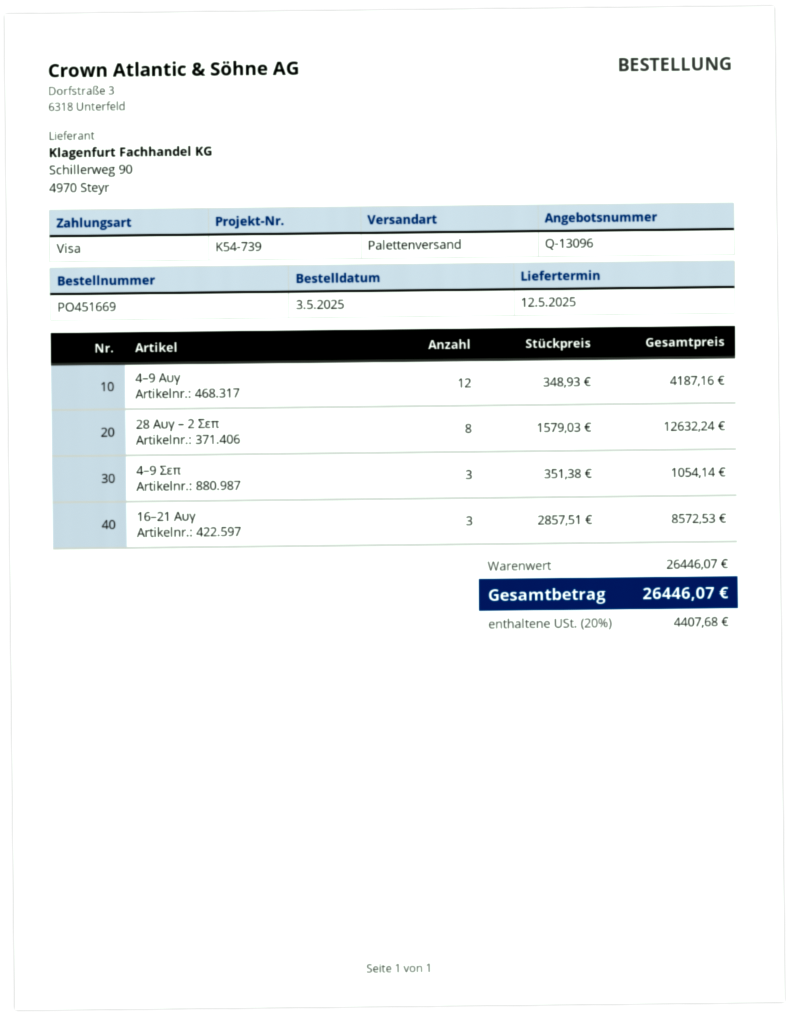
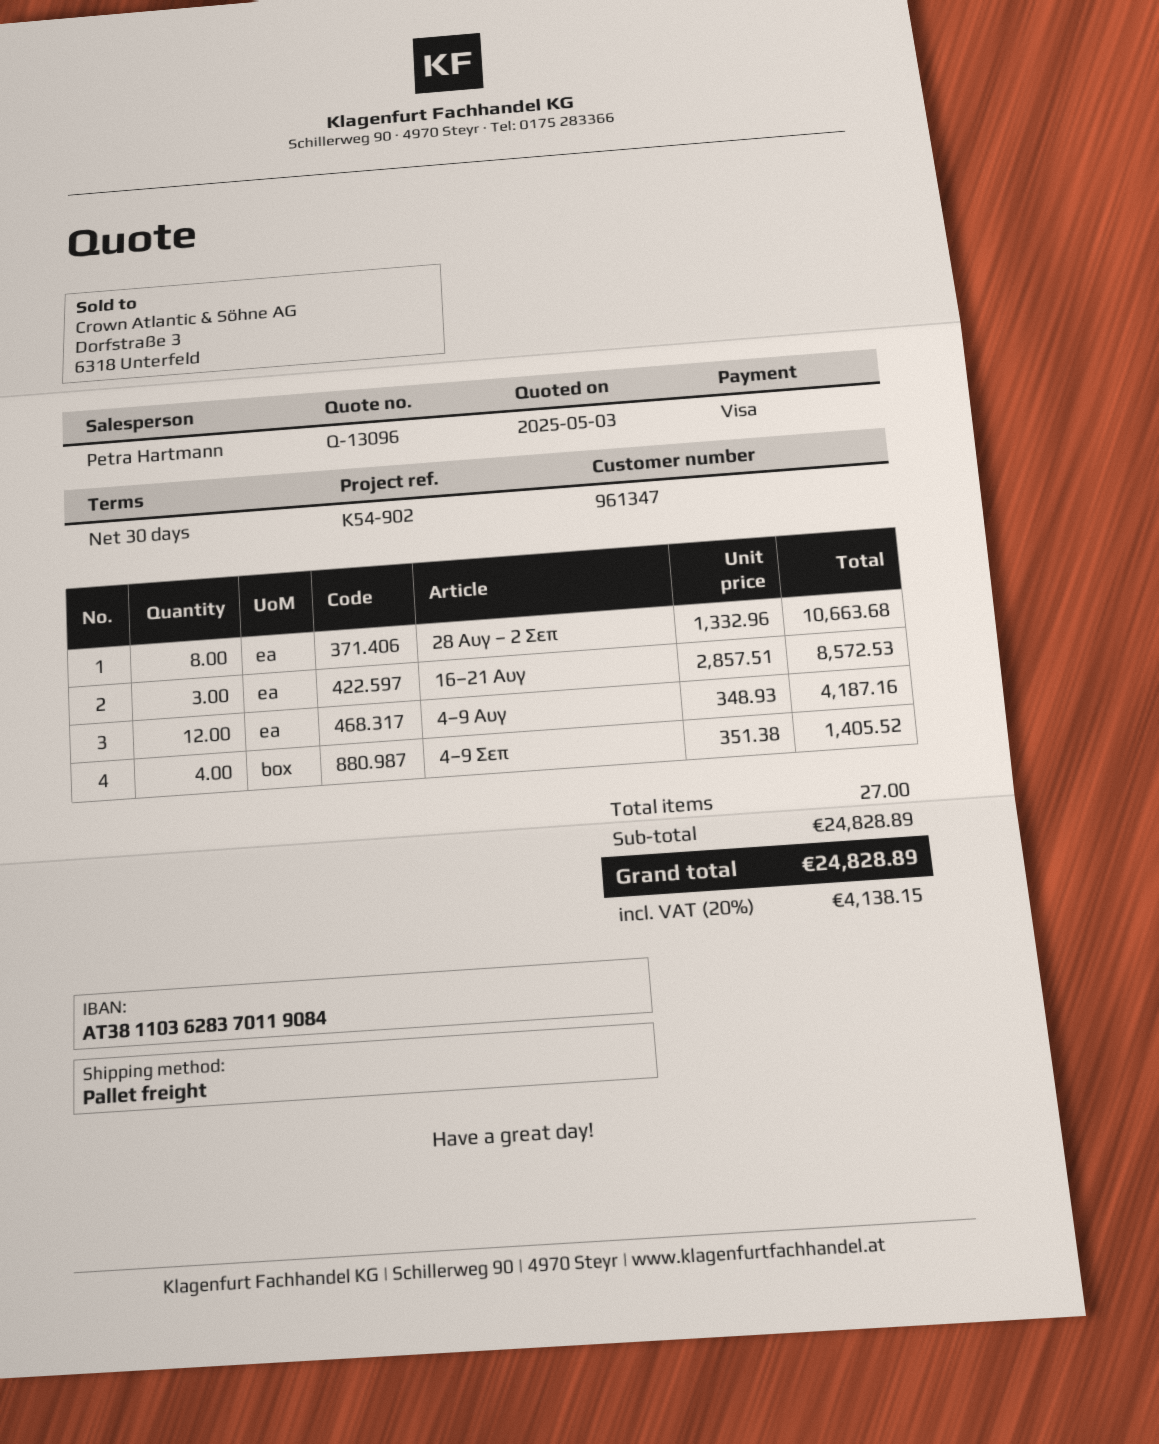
reference: K54-739 -> K54-902
28 Αυγ – 2 Σεπ: 8 x 1579.03 = 12632.24 -> 8 x 1332.96 = 10663.68
4–9 Σεπ: 3 x 351.38 = 1054.14 -> 4 x 351.38 = 1405.52
subtotal: 26446.07 -> 24828.89
tax: 20% = 4407.68 -> 20% = 4138.15
total: 26446.07 -> 24828.89

